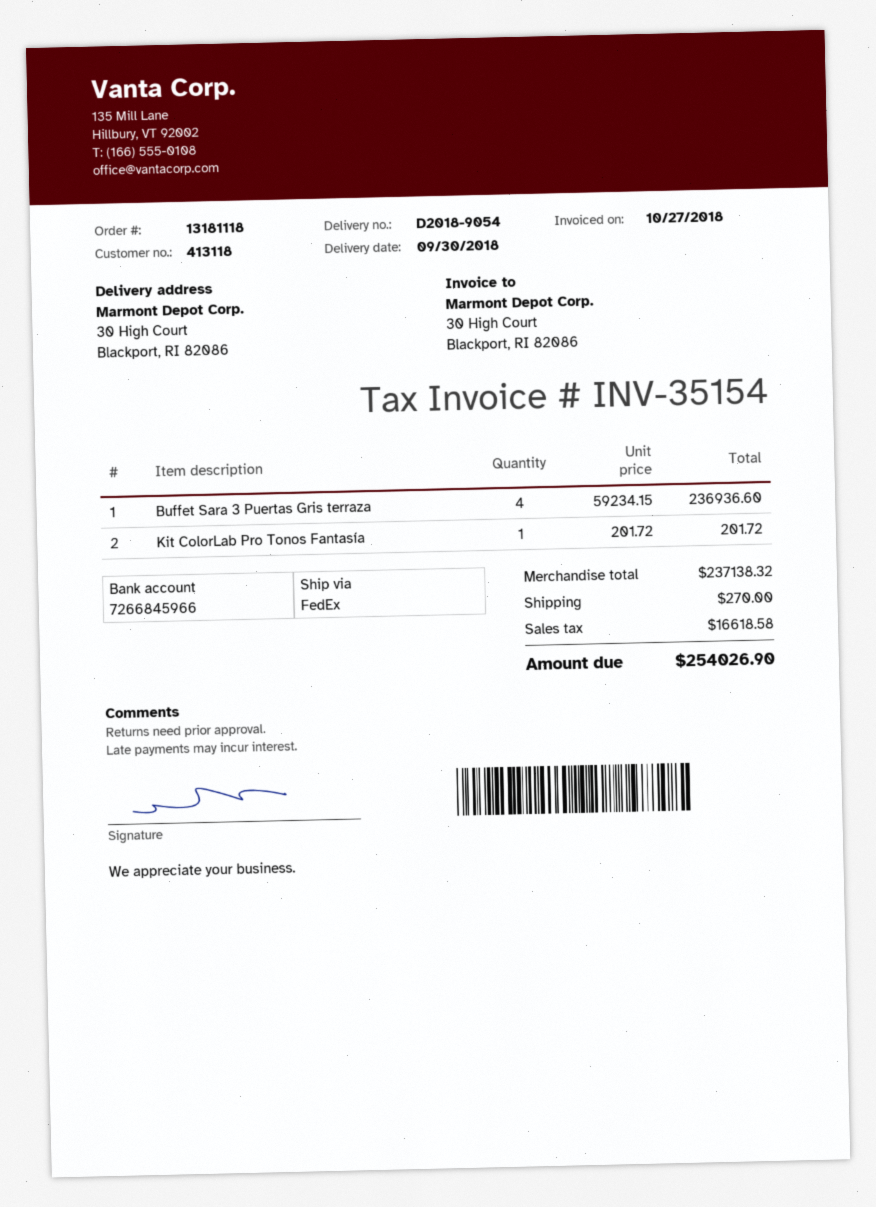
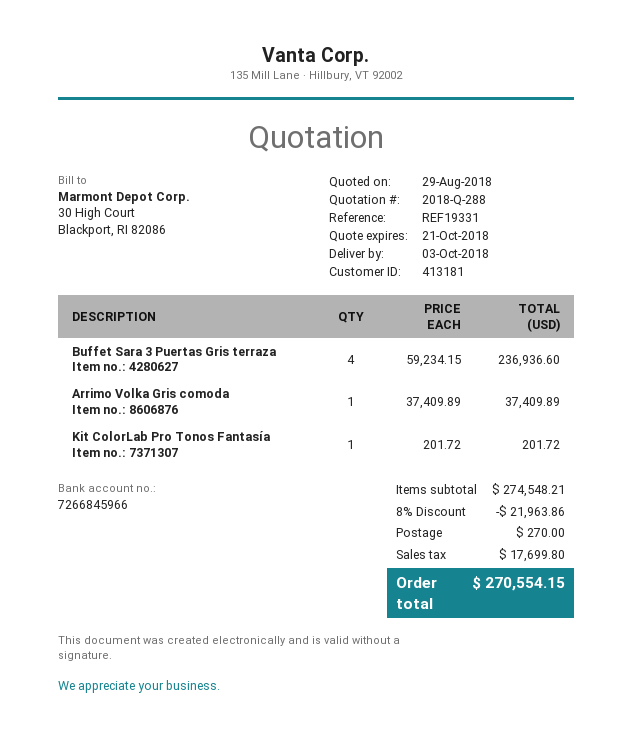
delivery date: 2018-09-30 -> 2018-10-03
customer number: 413118 -> 413181
Arrimo Volka Gris comoda: none -> 1 x 37409.89 = 37409.89
subtotal: 237138.32 -> 274548.21
discount: none -> 8% = 21963.86
tax: 16618.58 -> 17699.80
total: 254026.90 -> 270554.15

